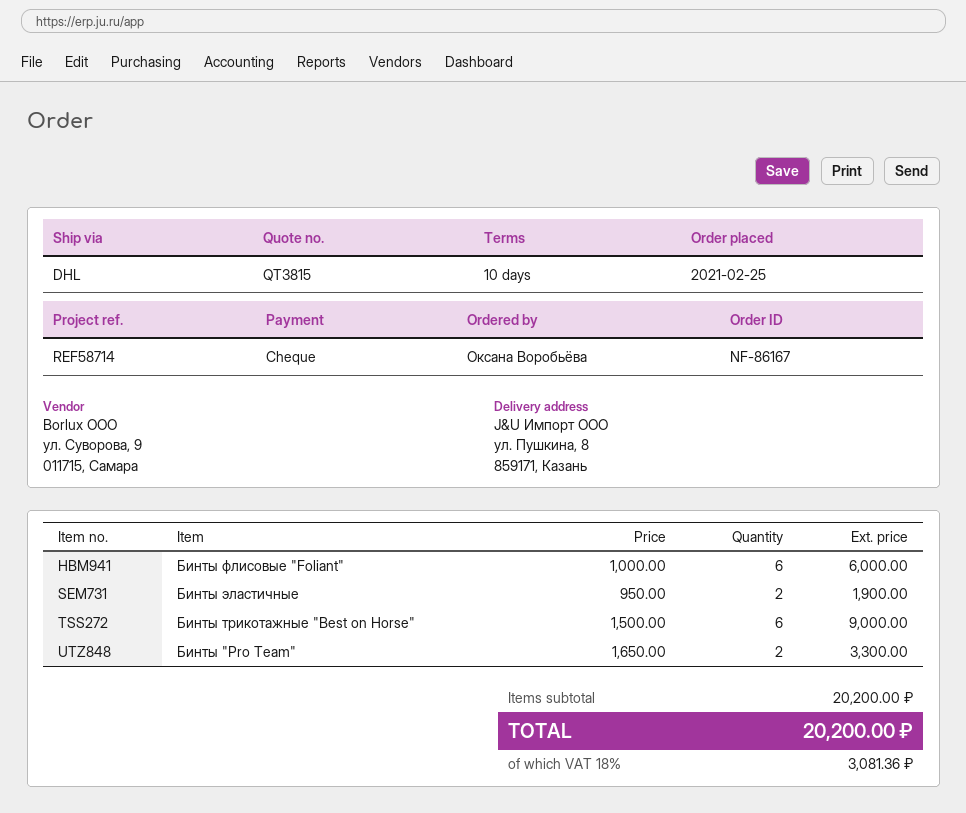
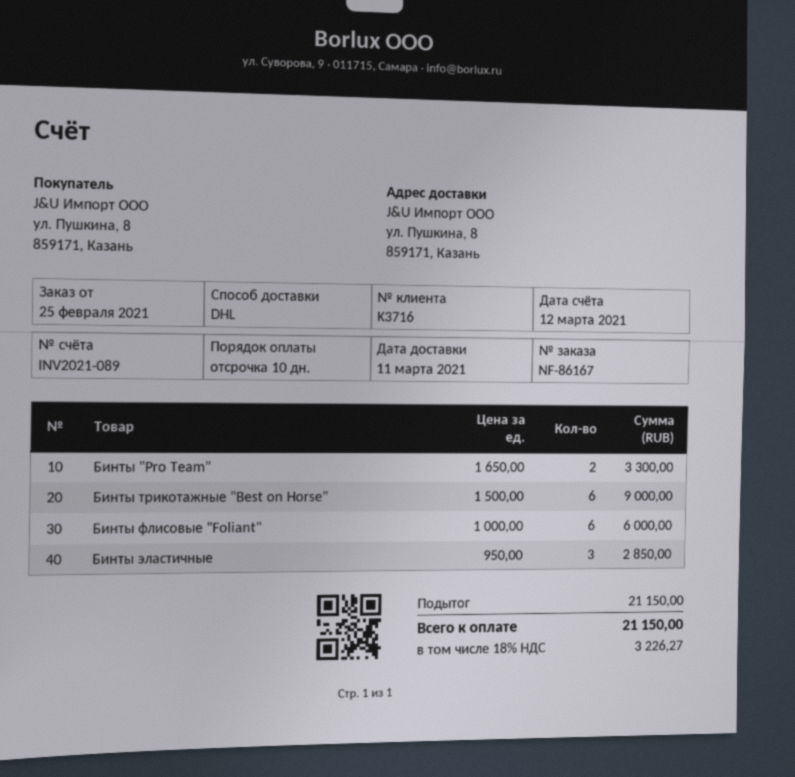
Бинты эластичные: 2 x 950.00 = 1900.00 -> 3 x 950.00 = 2850.00
subtotal: 20200.00 -> 21150.00
tax: 18% = 3081.36 -> 18% = 3226.27
total: 20200.00 -> 21150.00

